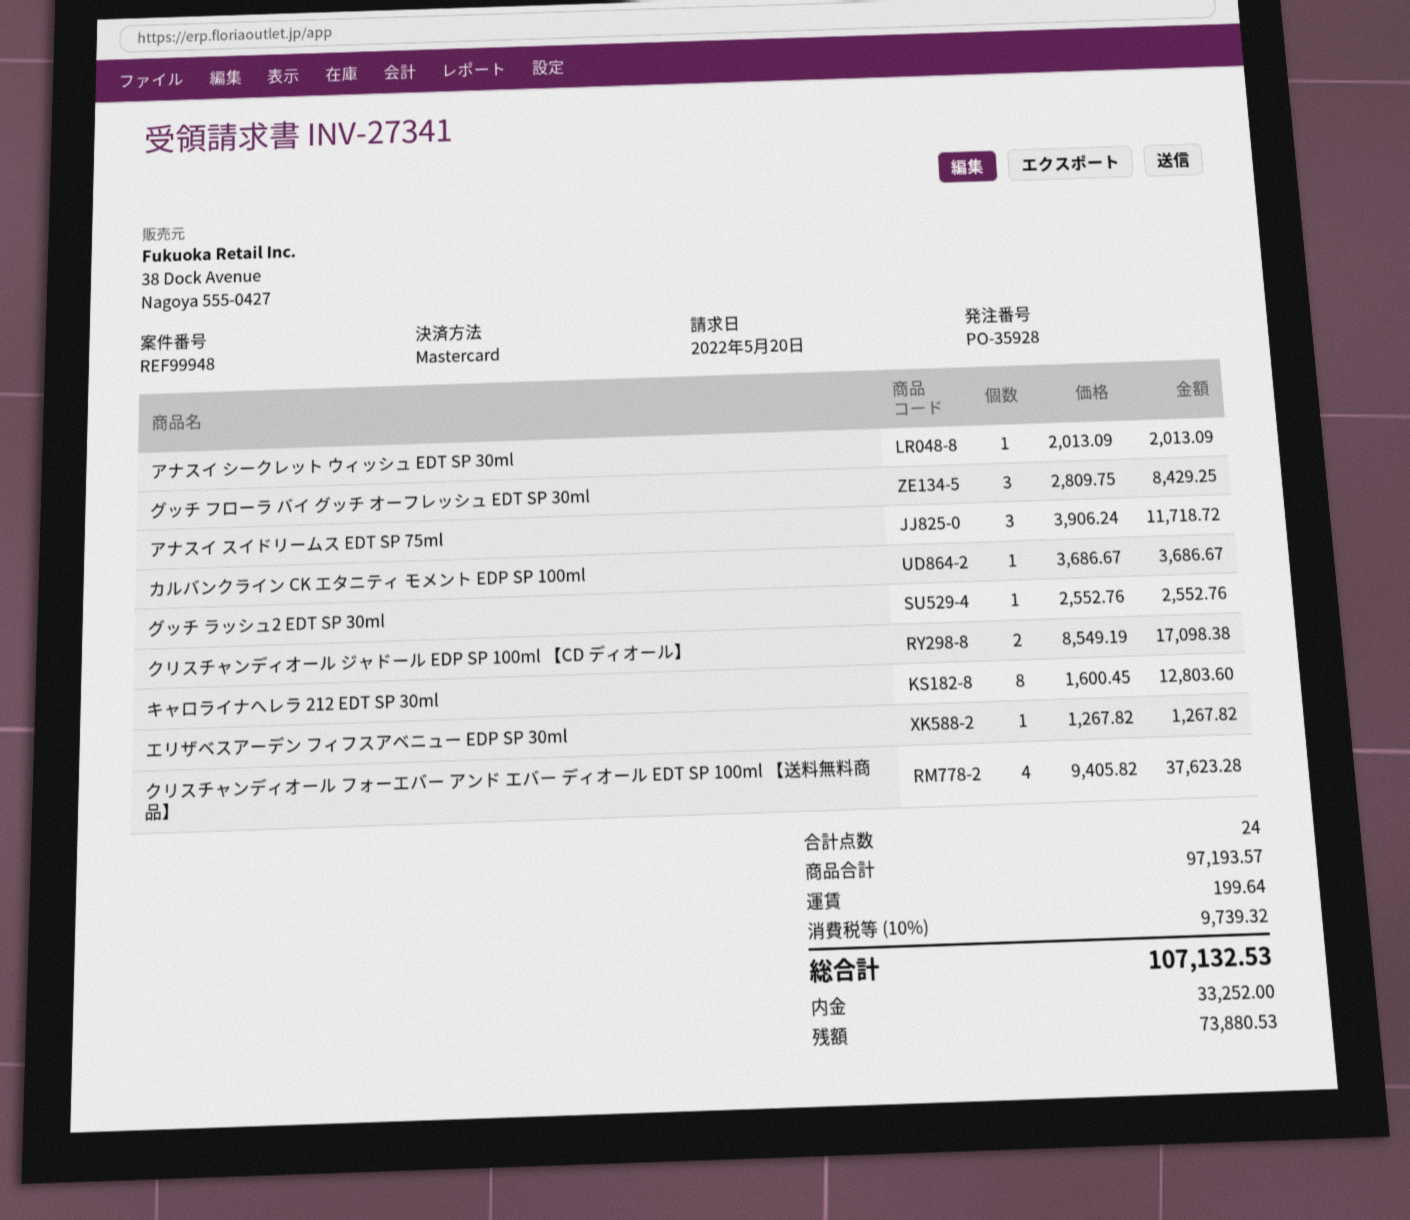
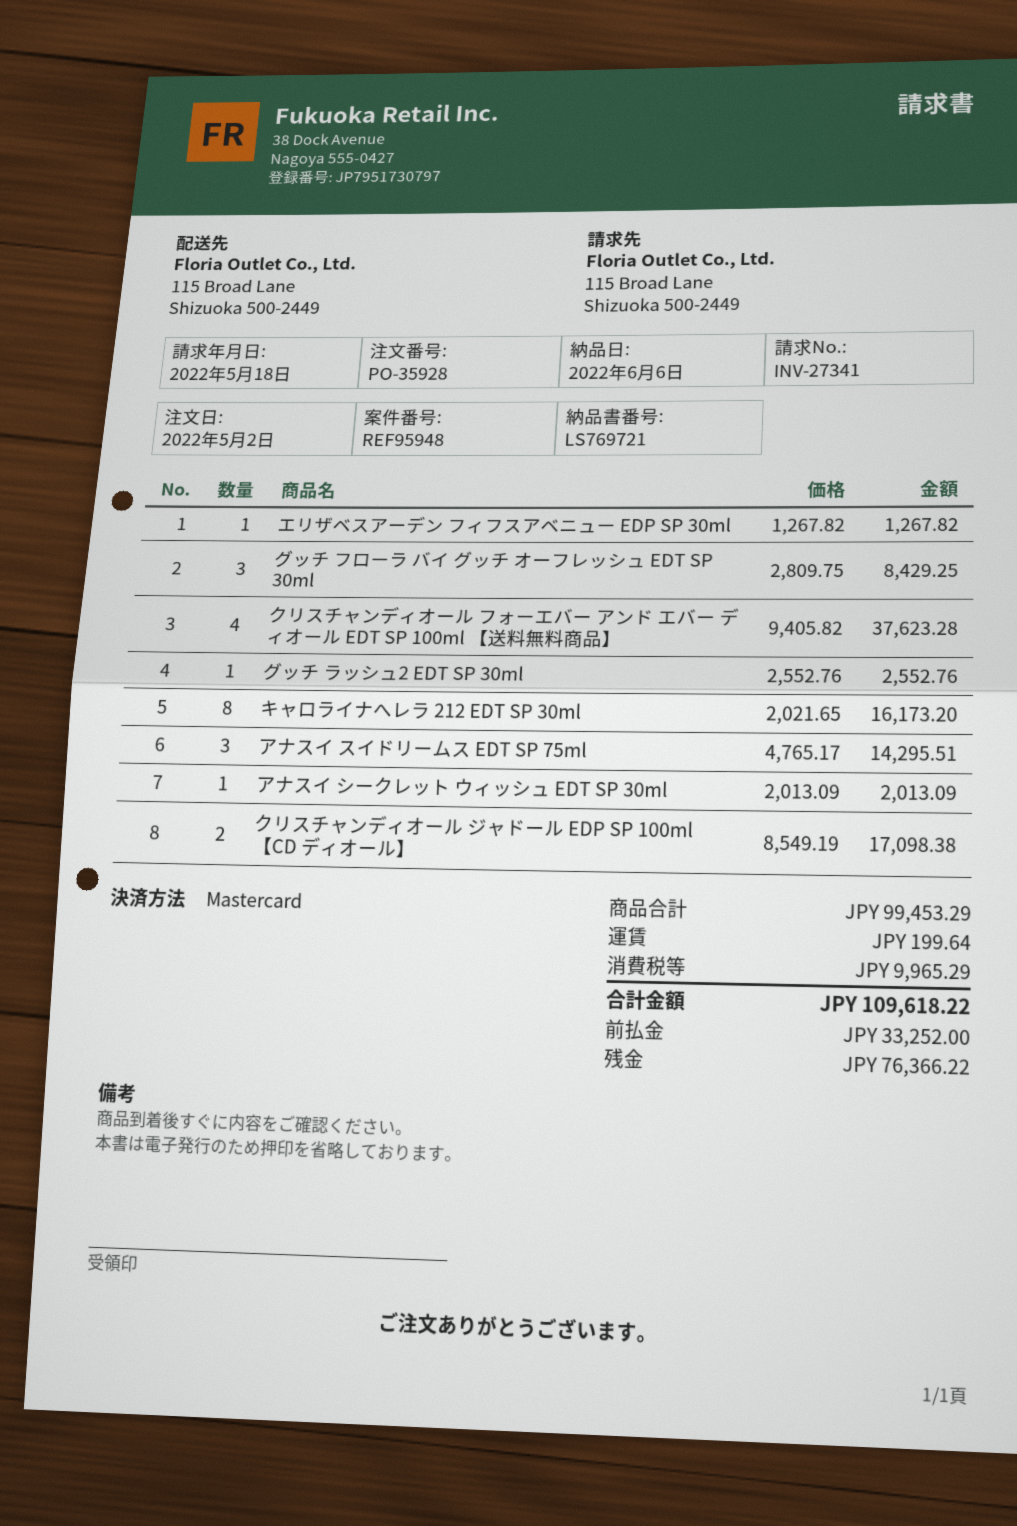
invoice date: 2022-05-20 -> 2022-05-18
reference: REF99948 -> REF95948
アナスイ スイドリームス EDT SP 75ml: 3 x 3906.24 = 11718.72 -> 3 x 4765.17 = 14295.51
カルバンクライン CK エタニティ モメント EDP SP 100ml: 1 x 3686.67 = 3686.67 -> none
キャロライナへレラ 212 EDT SP 30ml: 8 x 1600.45 = 12803.60 -> 8 x 2021.65 = 16173.20
subtotal: 97193.57 -> 99453.29
tax: 9739.32 -> 9965.29
total: 107132.53 -> 109618.22
balance: 73880.53 -> 76366.22

